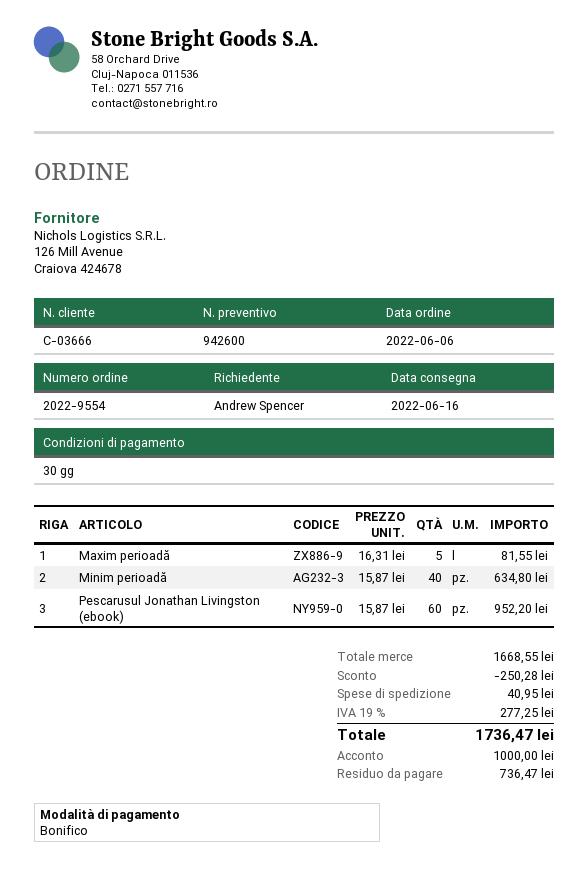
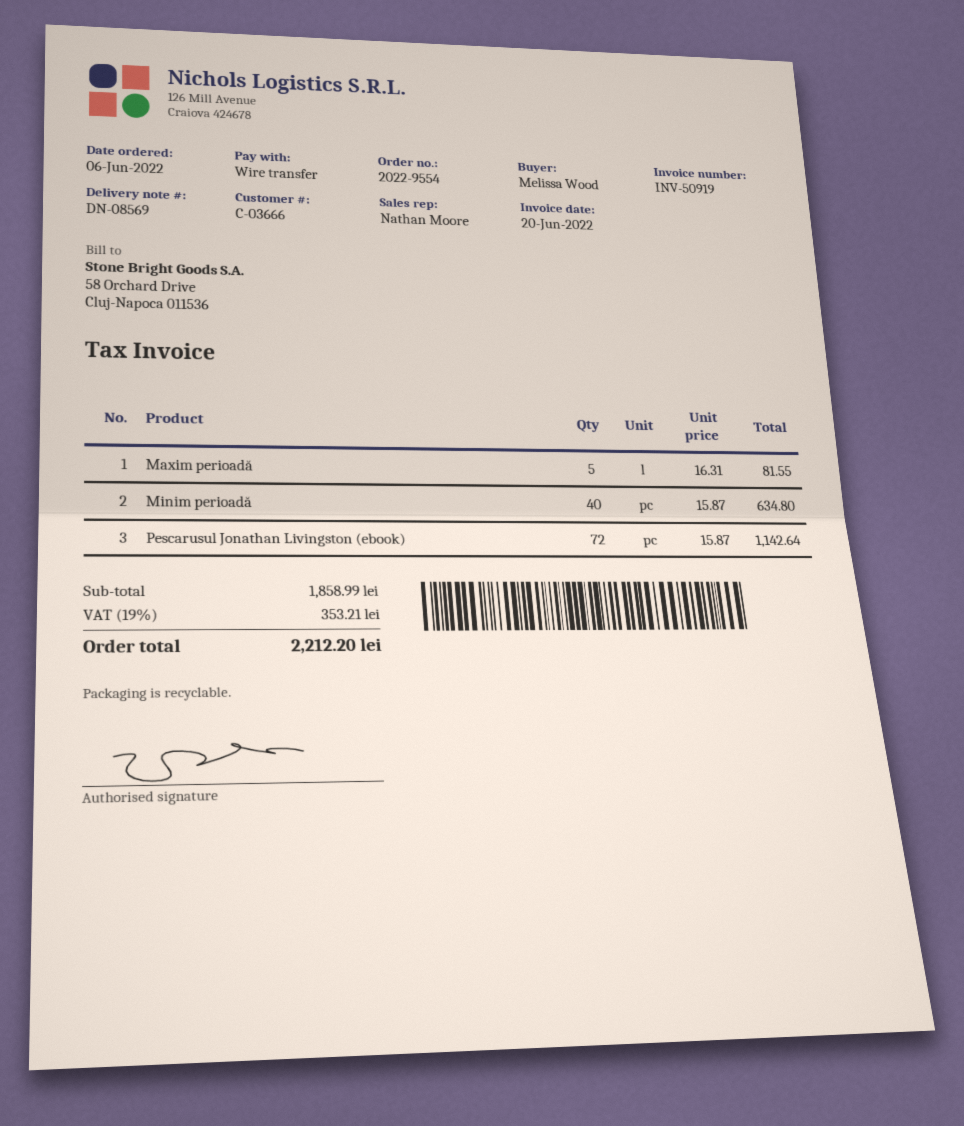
ordered by: Andrew Spencer -> Melissa Wood
Pescarusul Jonathan Livingston (ebook): 60 x 15.87 = 952.20 -> 72 x 15.87 = 1142.64
subtotal: 1668.55 -> 1858.99
discount: 250.28 -> none
shipping: 40.95 -> none
tax: 19% = 277.25 -> 19% = 353.21
total: 1736.47 -> 2212.20

